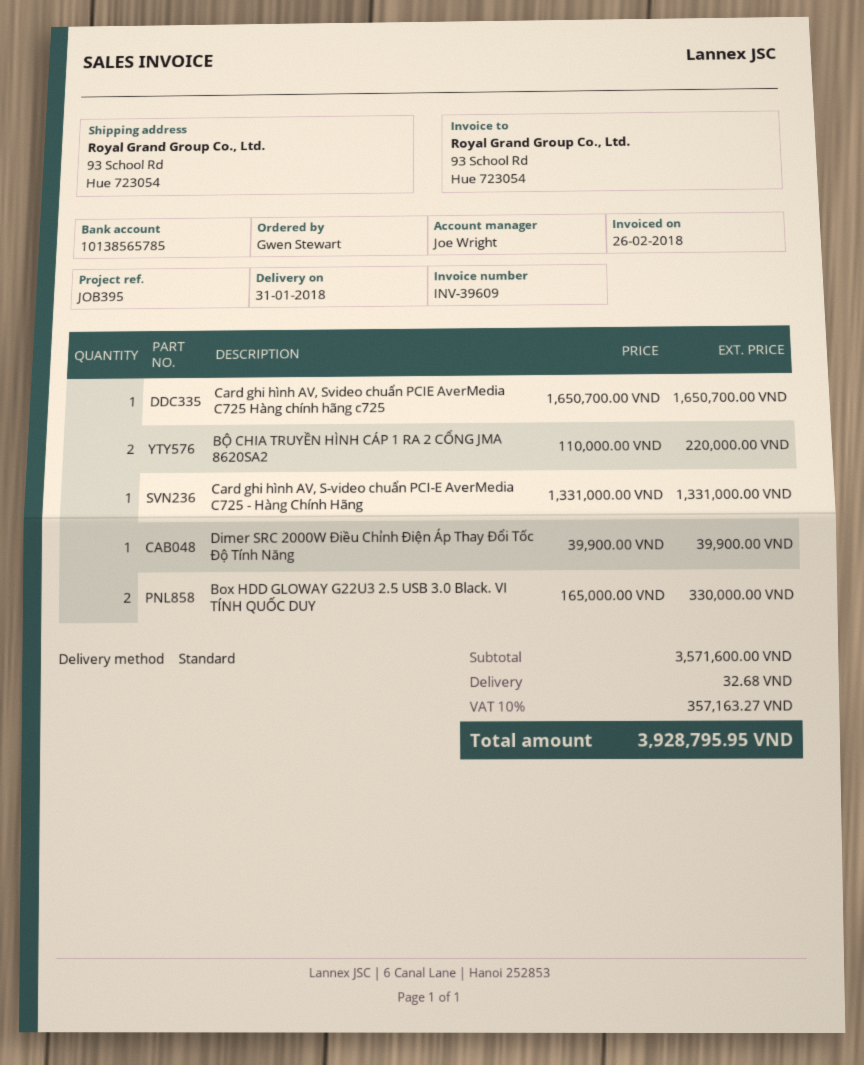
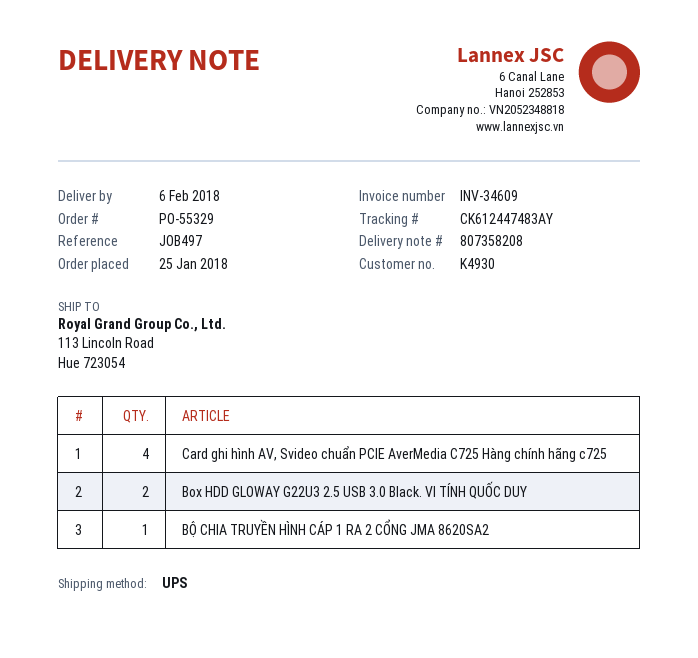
delivery date: 2018-01-31 -> 2018-02-06
invoice number: INV-39609 -> INV-34609
reference: JOB395 -> JOB497
shipping method: standard -> UPS
ship to: 93 School Rd, Hue 723054 -> 113 Lincoln Road, Hue 723054
Card ghi hình AV, Svideo chuẩn PCIE AverMedia C725 Hàng chính hãng c725: 1 -> 4
BỘ CHIA TRUYỀN HÌNH CÁP 1 RA 2 CỔNG JMA 8620SA2: 2 -> 1
Card ghi hình AV, S-video chuẩn PCI-E AverMedia C725 - Hàng Chính Hãng: 1 -> none
Dimer SRC 2000W Điều Chỉnh Điện Áp Thay Đổi Tốc Độ Tính Năng: 1 -> none

